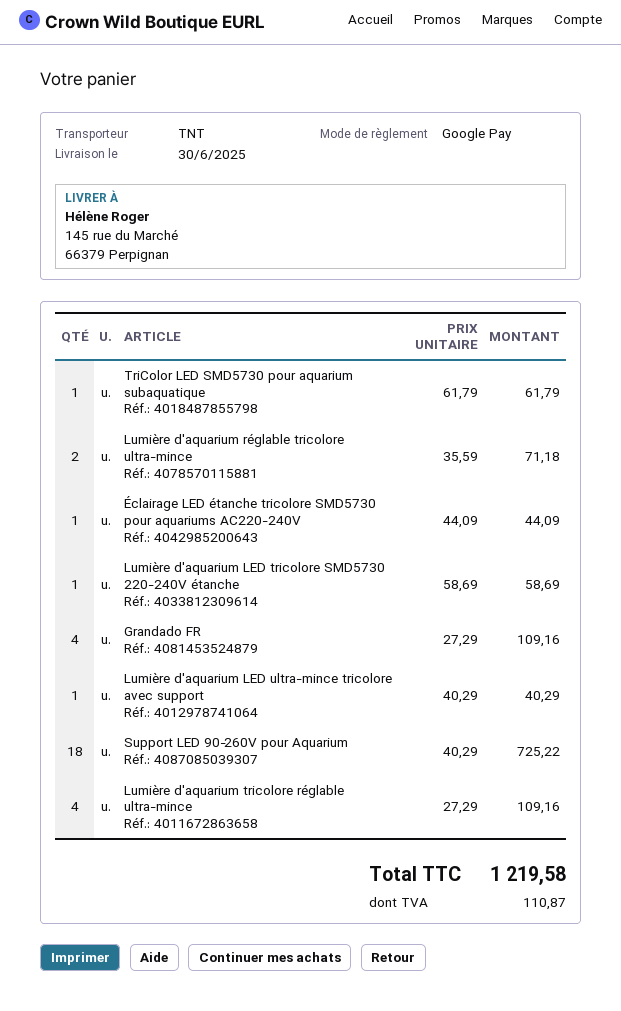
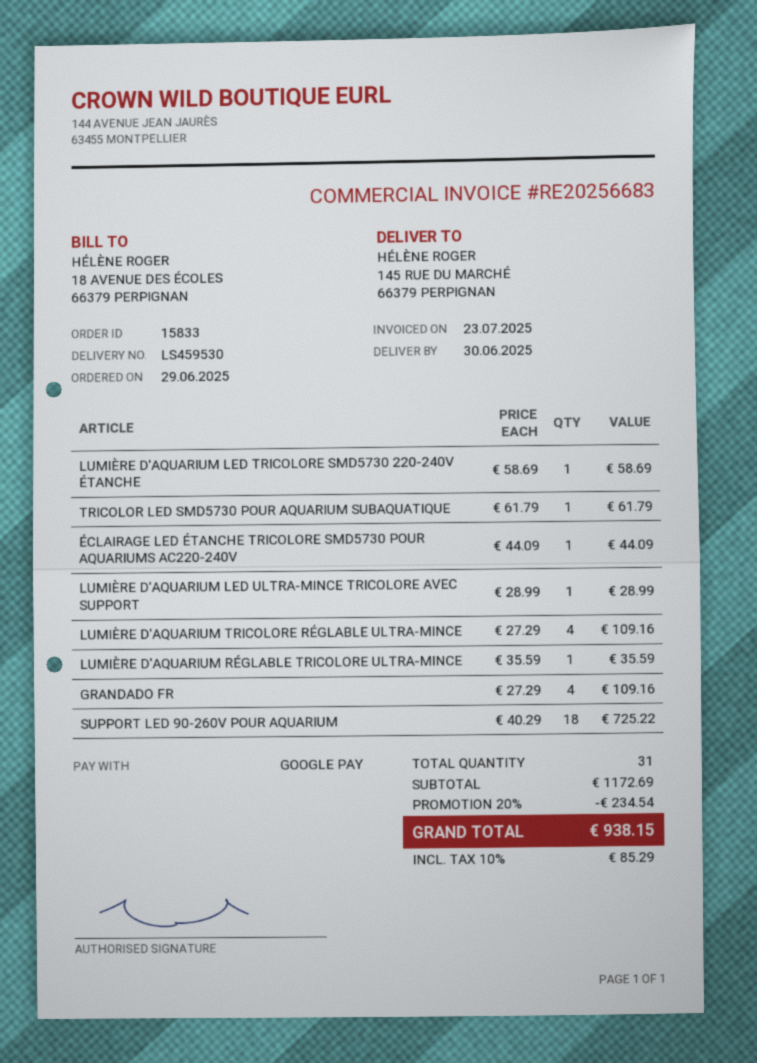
Lumière d'aquarium réglable tricolore ultra-mince: 2 x 35.59 = 71.18 -> 1 x 35.59 = 35.59
Lumière d'aquarium LED ultra-mince tricolore avec support: 1 x 40.29 = 40.29 -> 1 x 28.99 = 28.99
discount: none -> 20% = 234.54
tax: 110.87 -> 85.29
total: 1219.58 -> 938.15

